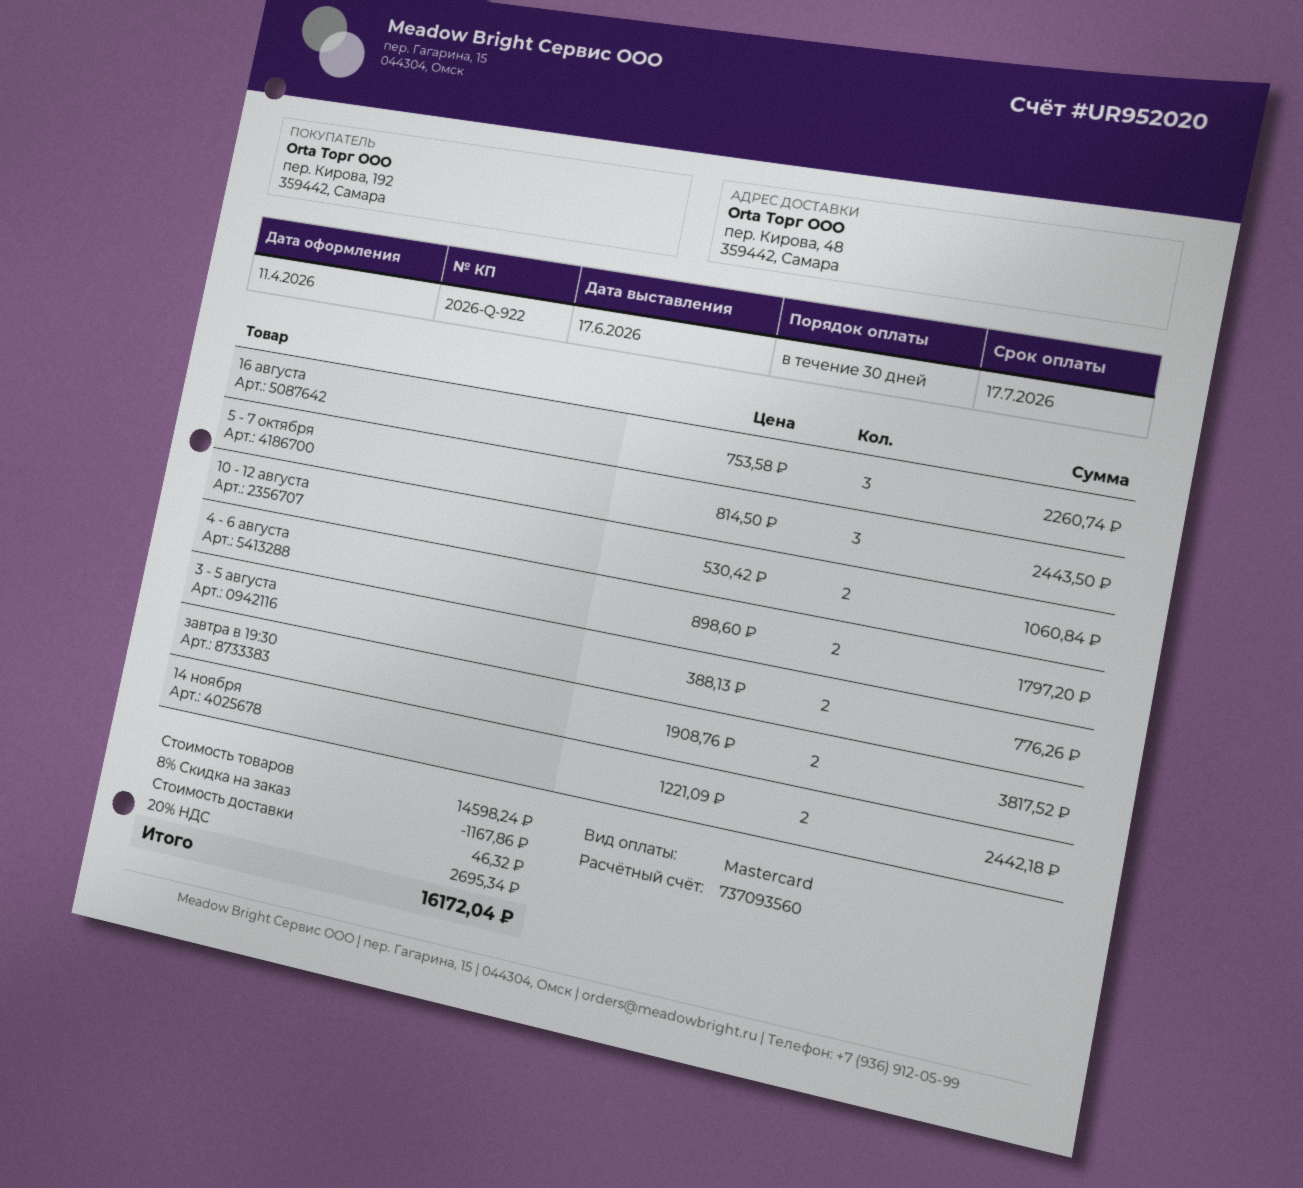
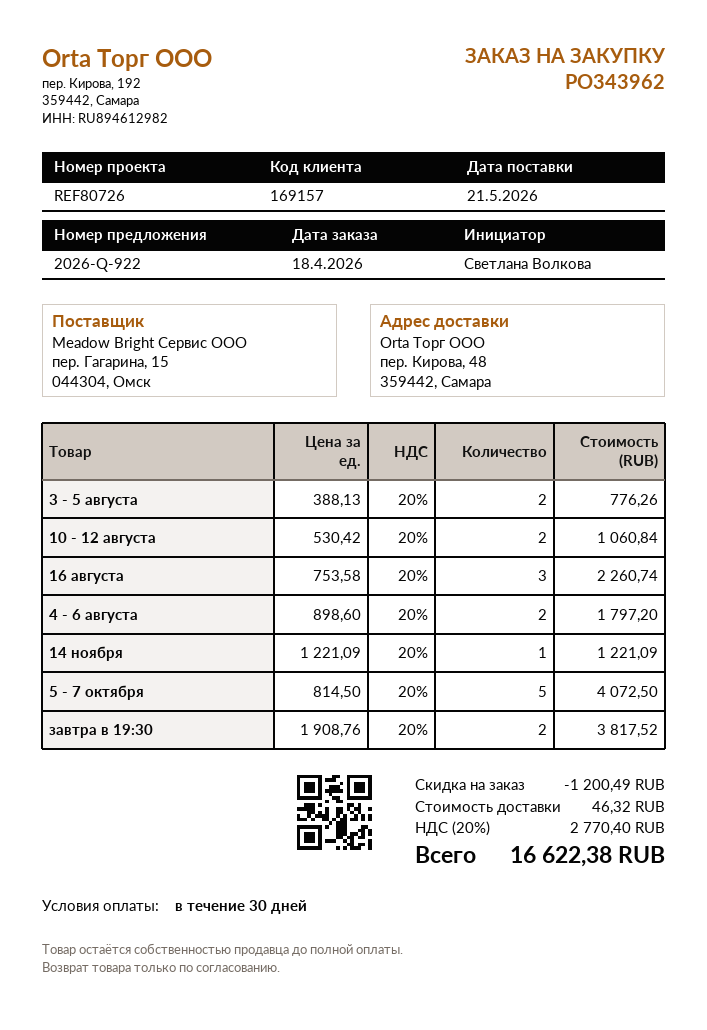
order date: 2026-04-11 -> 2026-04-18
5 - 7 октября: 3 x 814.50 = 2443.50 -> 5 x 814.50 = 4072.50
14 ноября: 2 x 1221.09 = 2442.18 -> 1 x 1221.09 = 1221.09
discount: 1167.86 -> 1200.49
tax: 20% = 2695.34 -> 20% = 2770.40
total: 16172.04 -> 16622.38

